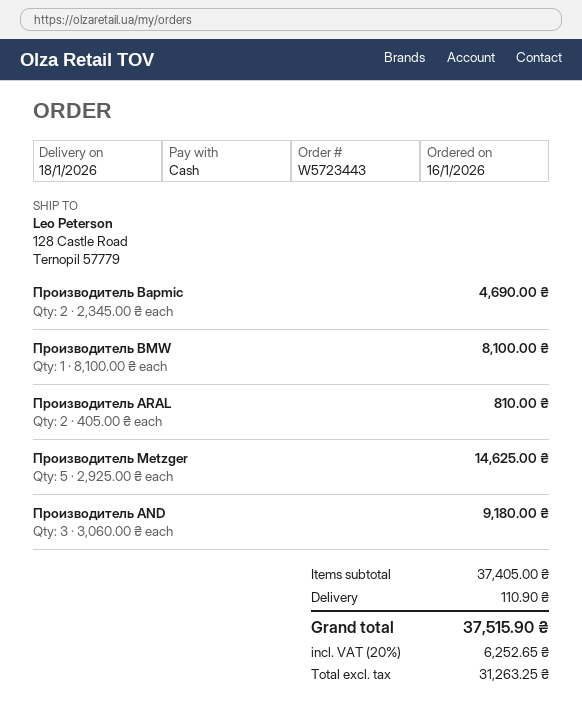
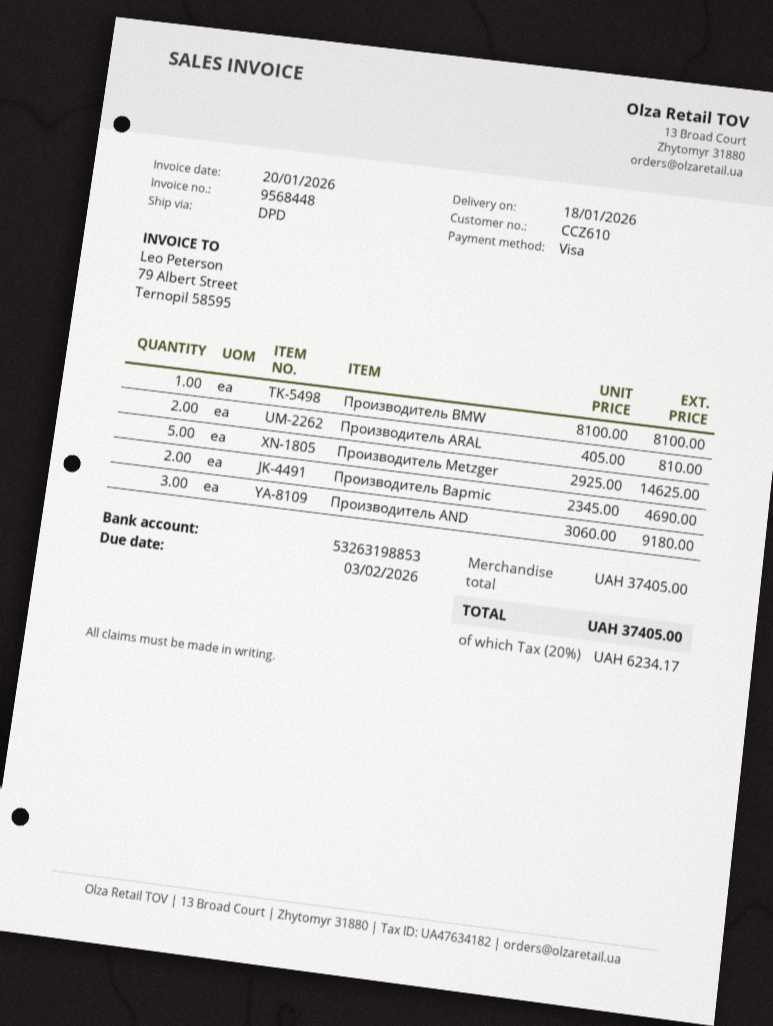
payment method: cash -> Visa
shipping: 110.90 -> none
tax: 20% = 6252.65 -> 20% = 6234.17
total: 37515.90 -> 37405.00

